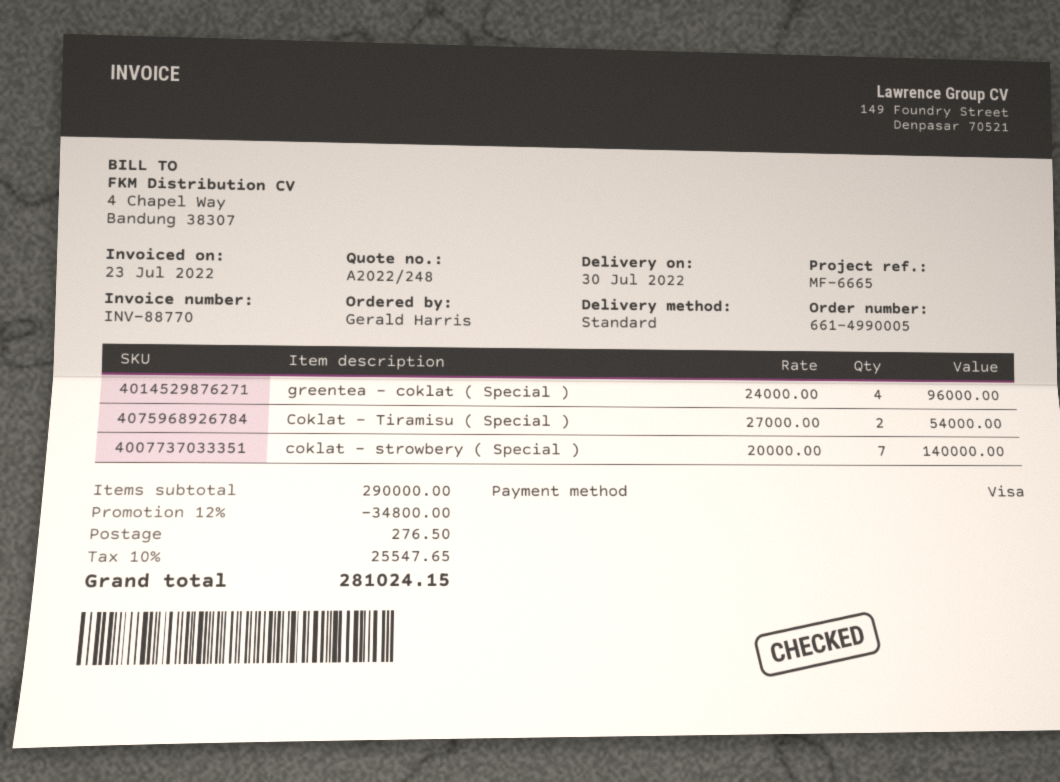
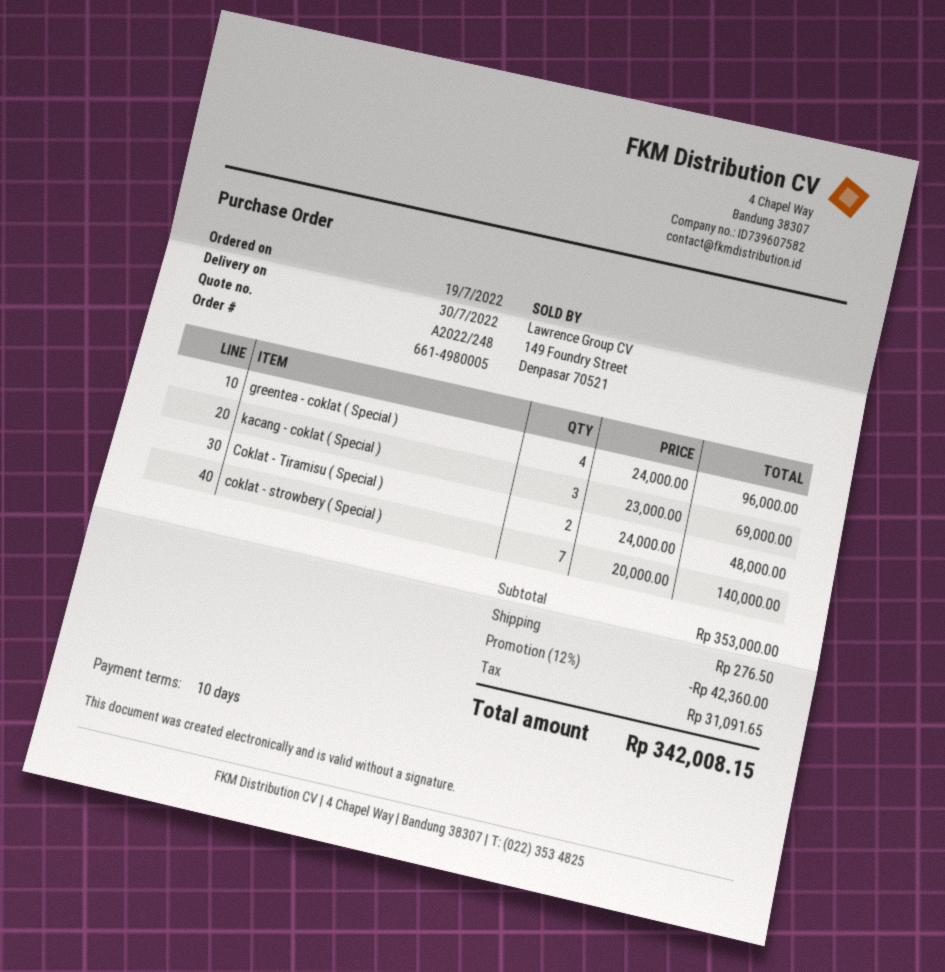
order number: 661-4990005 -> 661-4980005
Coklat - Tiramisu ( Special ): 2 x 27000.00 = 54000.00 -> 2 x 24000.00 = 48000.00
kacang - coklat ( Special ): none -> 3 x 23000.00 = 69000.00
subtotal: 290000.00 -> 353000.00
discount: 12% = 34800.00 -> 12% = 42360.00
tax: 25547.65 -> 31091.65
total: 281024.15 -> 342008.15

